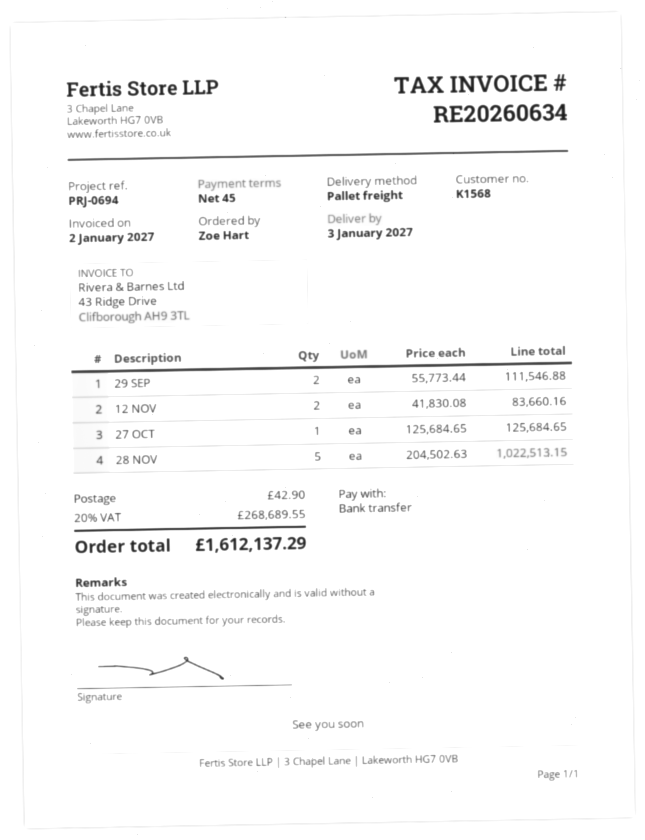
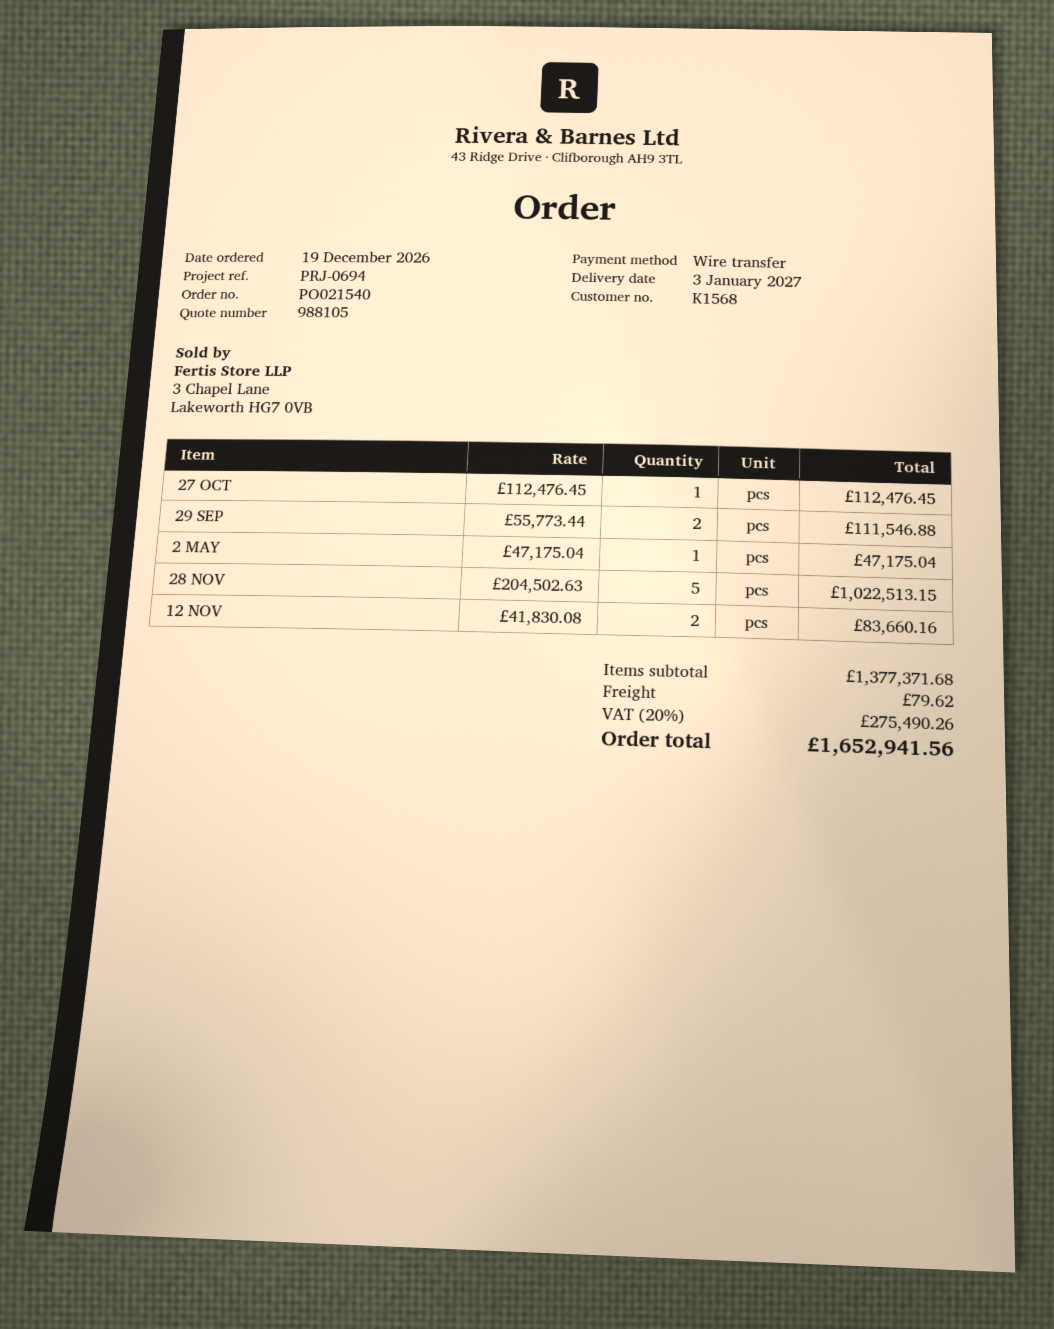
27 OCT: 1 x 125684.65 = 125684.65 -> 1 x 112476.45 = 112476.45
2 MAY: none -> 1 x 47175.04 = 47175.04
shipping: 42.90 -> 79.62
tax: 20% = 268689.55 -> 20% = 275490.26
total: 1612137.29 -> 1652941.56

